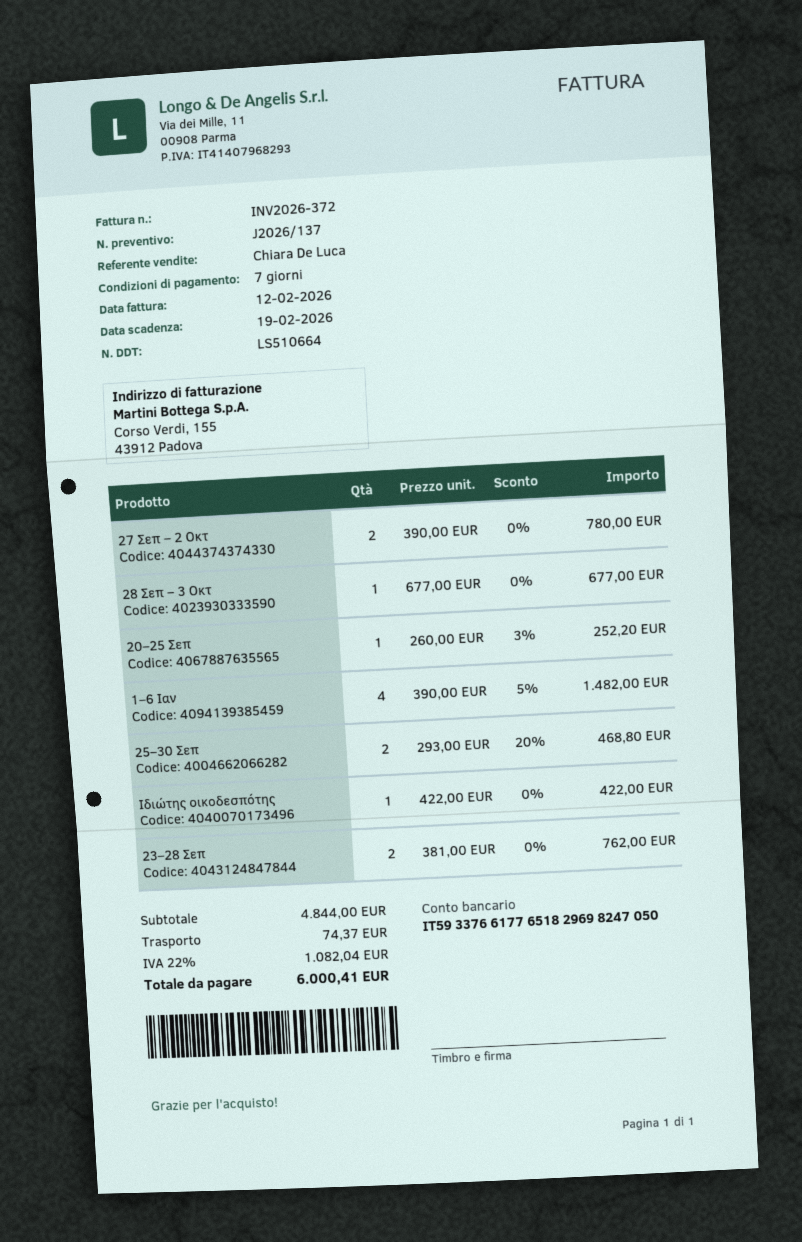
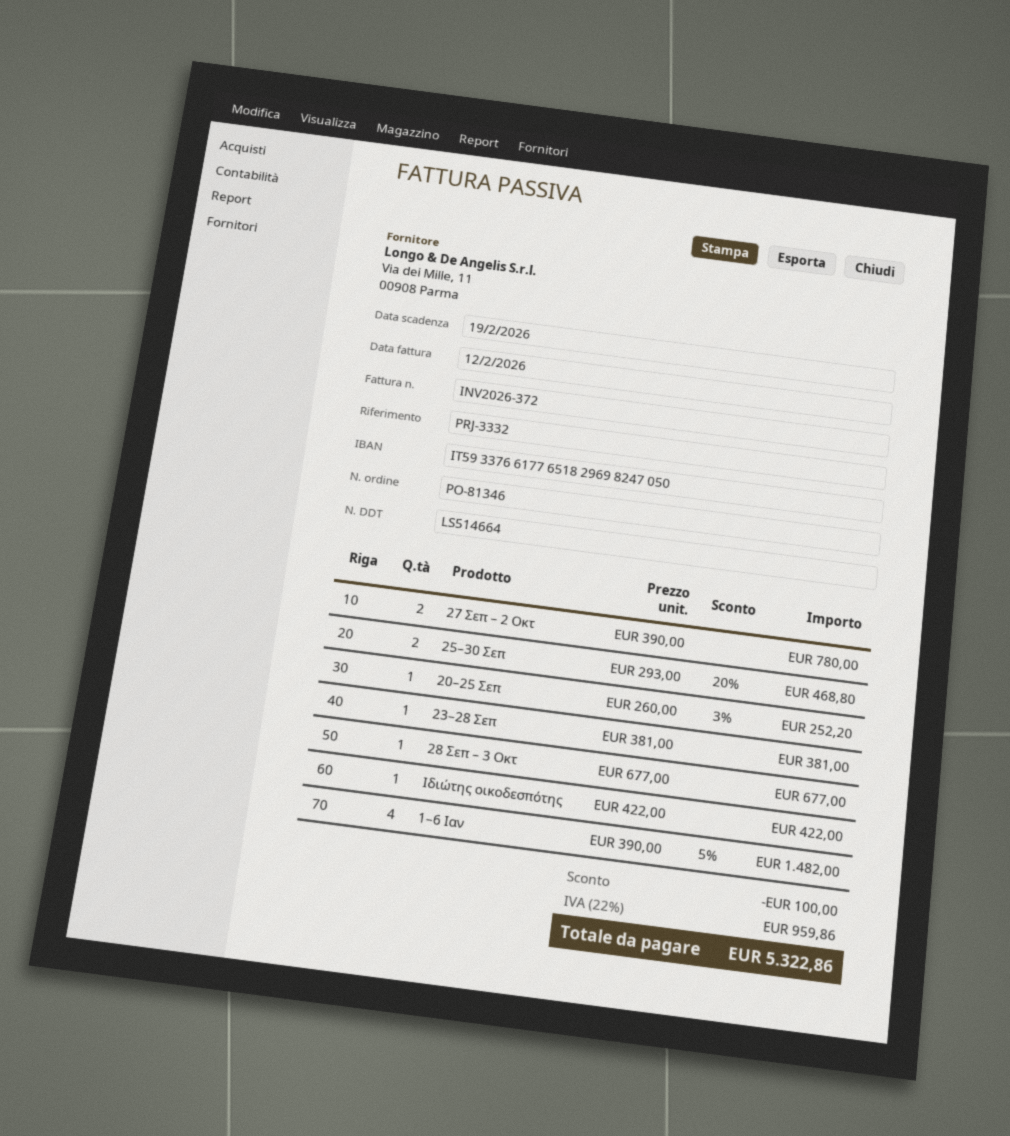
delivery note number: LS510664 -> LS514664
23–28 Σεπ: 2 x 381.00 = 762.00 -> 1 x 381.00 = 381.00
discount: none -> 100.00
shipping: 74.37 -> none
tax: 22% = 1082.04 -> 22% = 959.86
total: 6000.41 -> 5322.86

